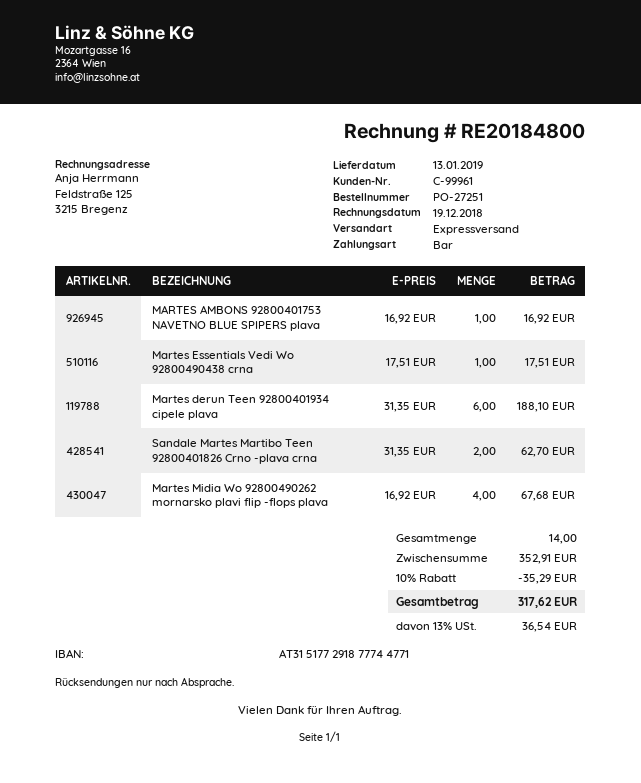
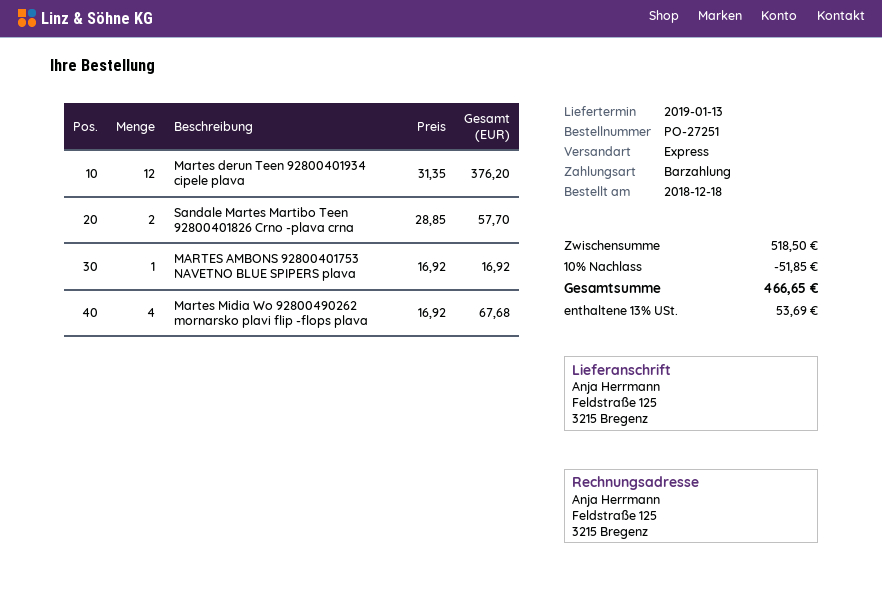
Martes Essentials Vedi Wo 92800490438 crna: 1 x 17.51 = 17.51 -> none
Martes derun Teen 92800401934 cipele plava: 6 x 31.35 = 188.10 -> 12 x 31.35 = 376.20
Sandale Martes Martibo Teen 92800401826 Crno -plava crna: 2 x 31.35 = 62.70 -> 2 x 28.85 = 57.70
subtotal: 352.91 -> 518.50
discount: 10% = 35.29 -> 10% = 51.85
tax: 13% = 36.54 -> 13% = 53.69
total: 317.62 -> 466.65

